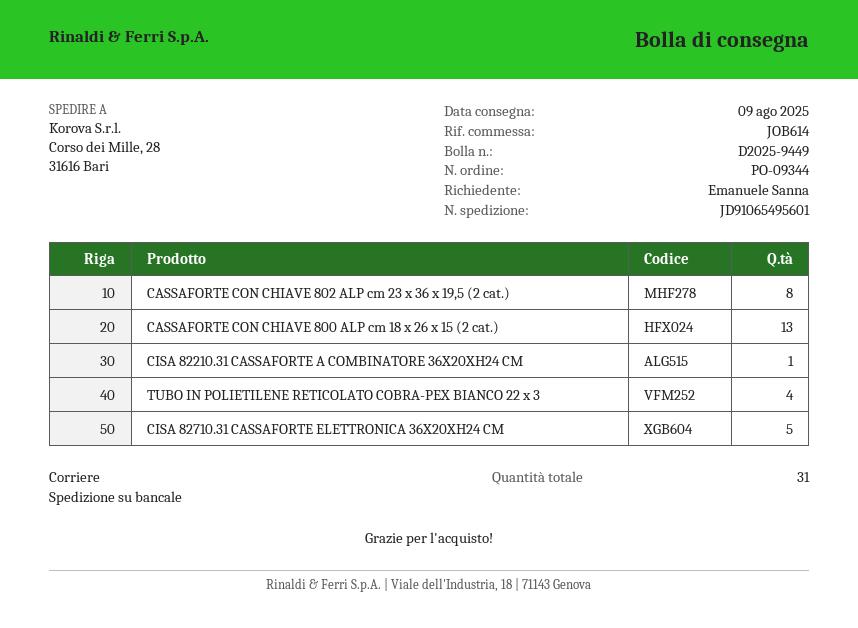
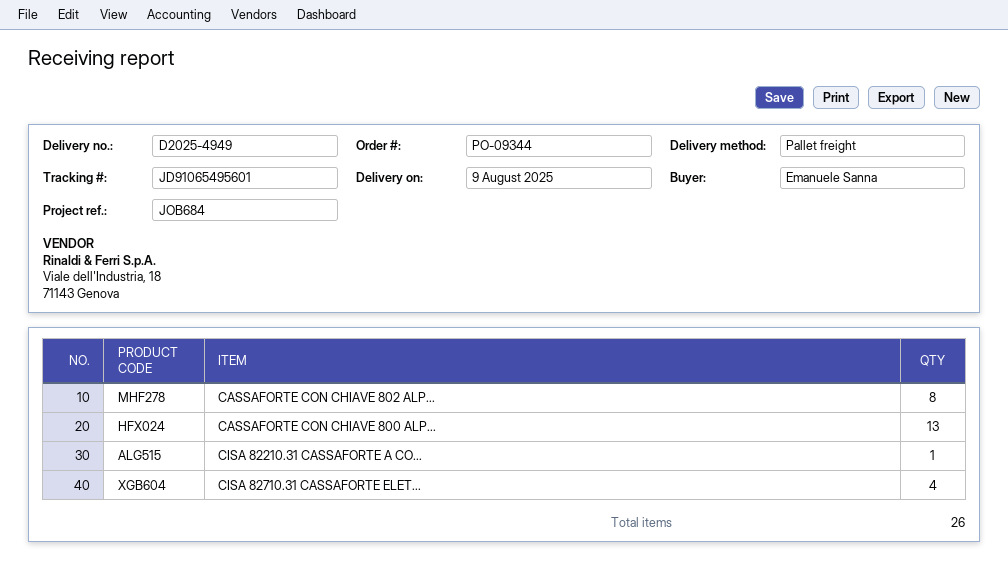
delivery note number: D2025-9449 -> D2025-4949
reference: JOB614 -> JOB684
TUBO IN POLIETILENE RETICOLATO COBRA-PEX BIANCO 22 x 3: 4 -> none
CISA 82710.31 CASSAFORTE ELETTRONICA 36X20XH24 CM: 5 -> 4
total quantity: 31 -> 26

